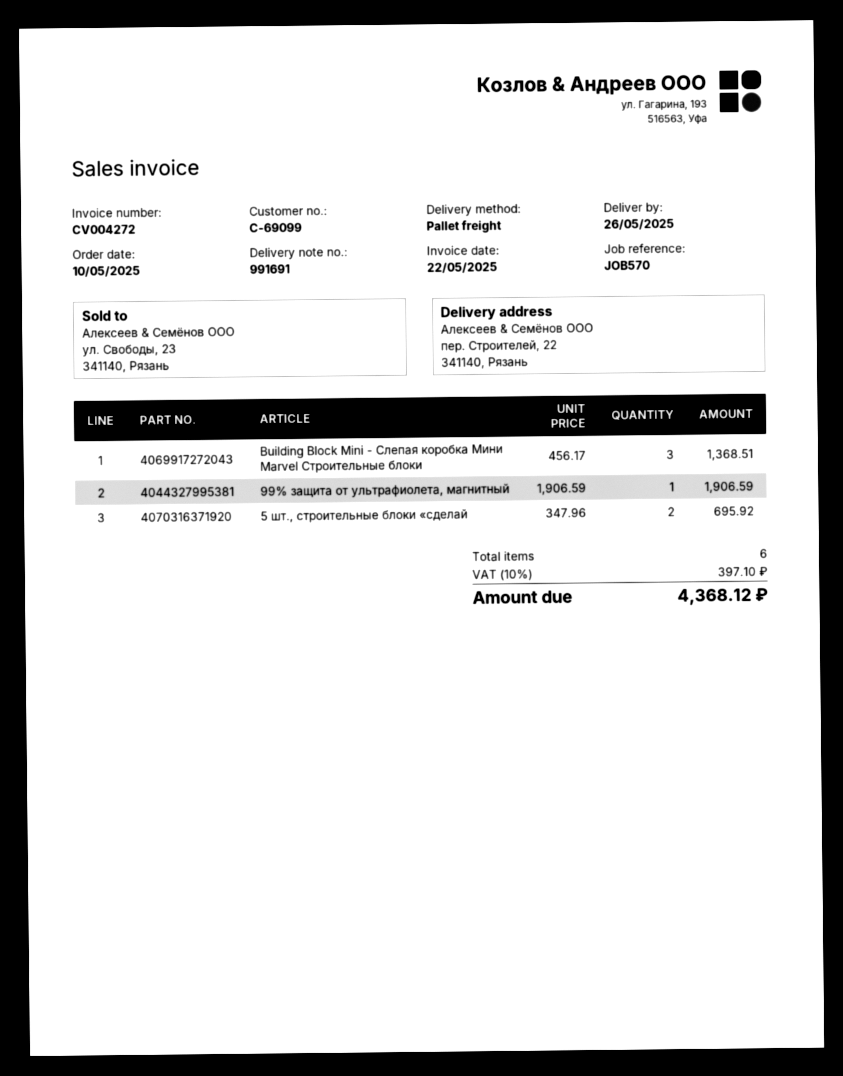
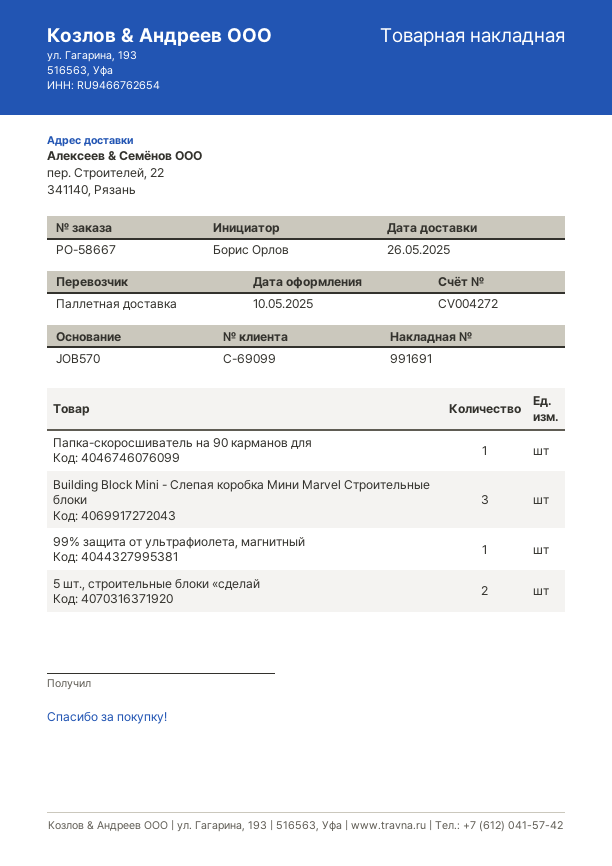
Папка-скоросшиватель на 90 карманов для: none -> 1

